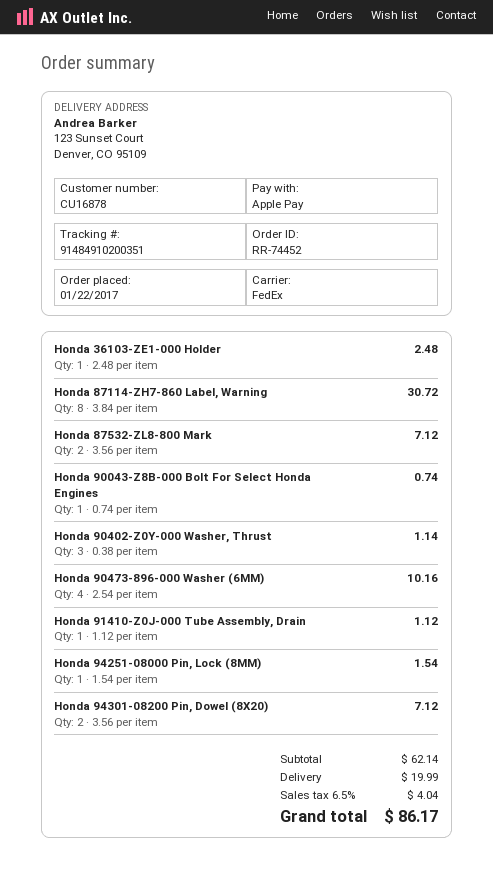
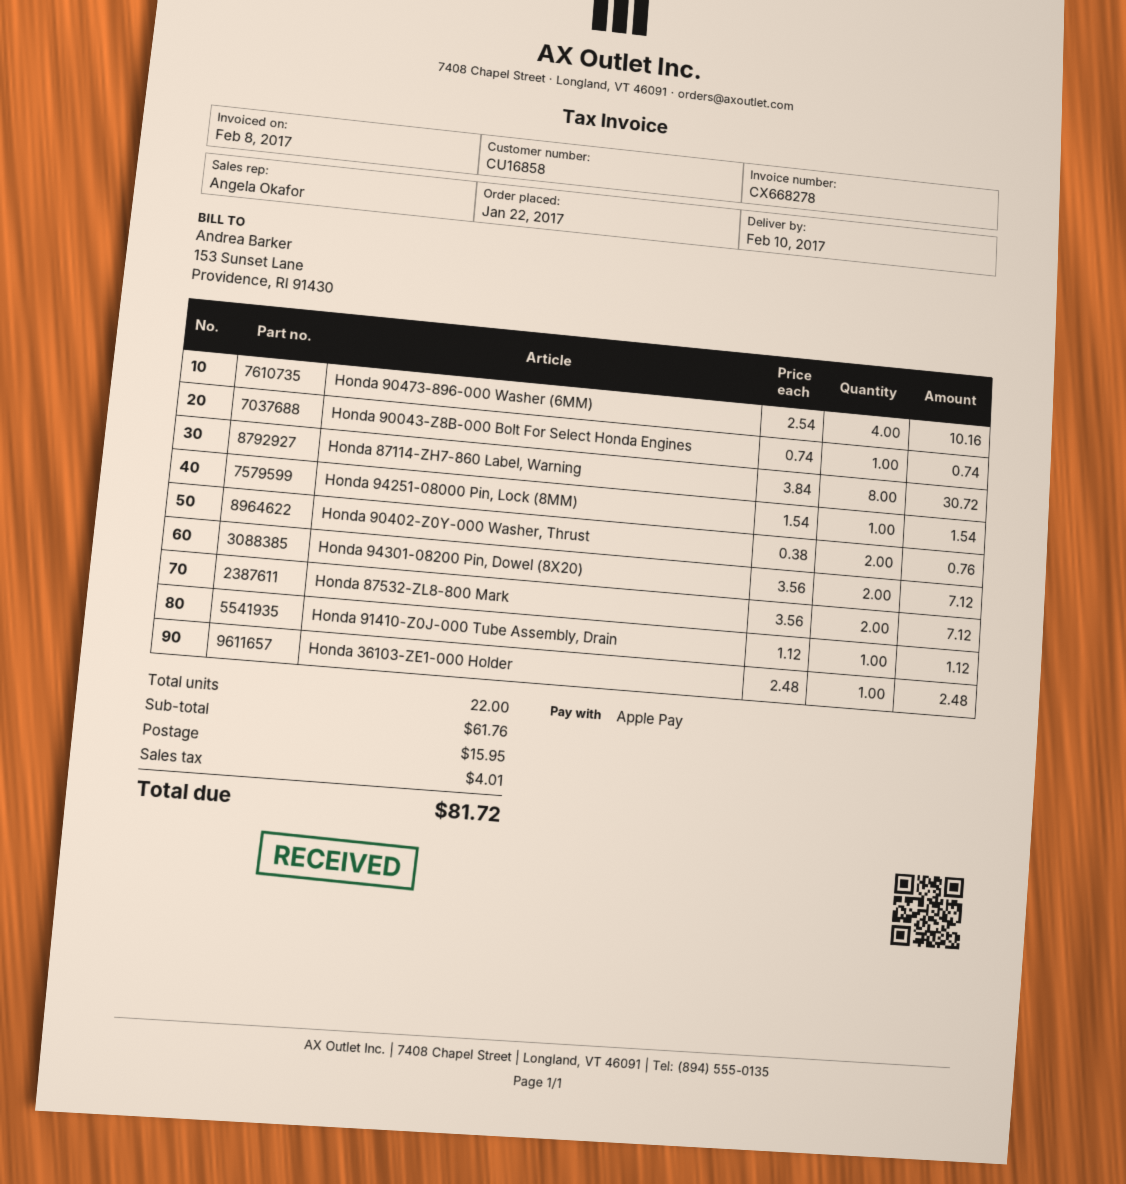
customer number: CU16878 -> CU16858
Honda 90402-Z0Y-000 Washer, Thrust: 3 x 0.38 = 1.14 -> 2 x 0.38 = 0.76
subtotal: 62.14 -> 61.76
shipping: 19.99 -> 15.95
tax: 4.04 -> 4.01
total: 86.17 -> 81.72

